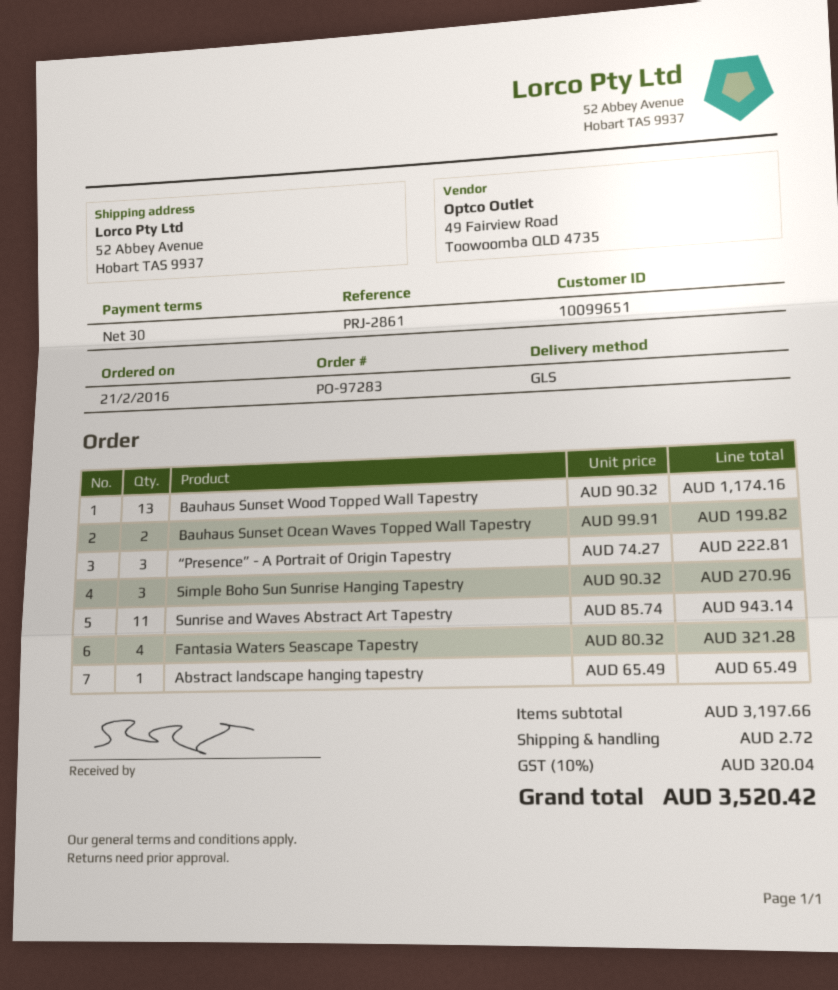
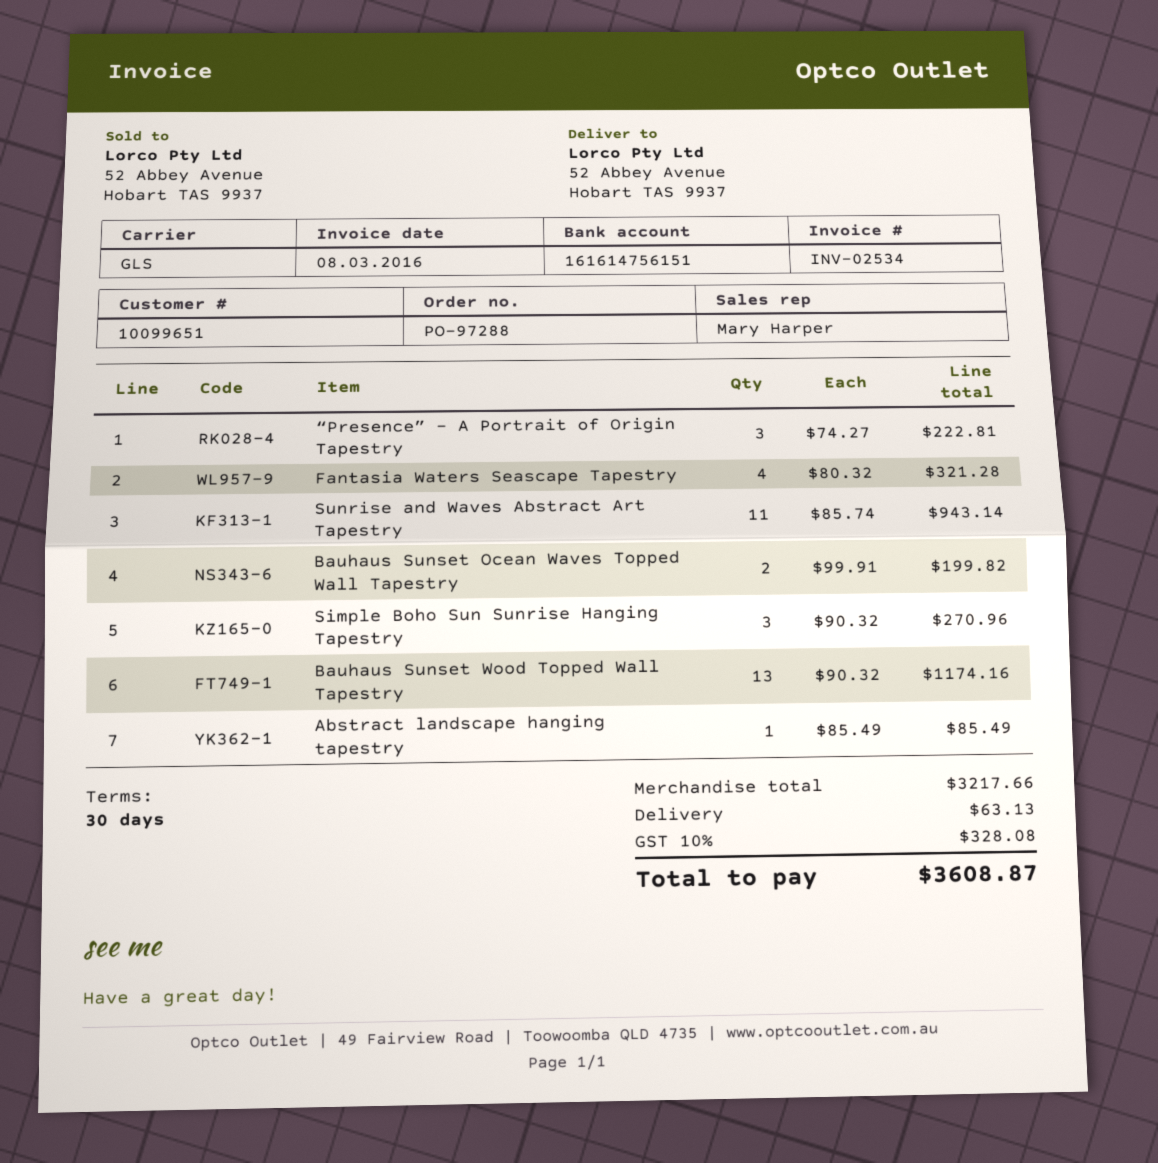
order number: PO-97283 -> PO-97288
Abstract landscape hanging tapestry: 1 x 65.49 = 65.49 -> 1 x 85.49 = 85.49
subtotal: 3197.66 -> 3217.66
shipping: 2.72 -> 63.13
tax: 10% = 320.04 -> 10% = 328.08
total: 3520.42 -> 3608.87

